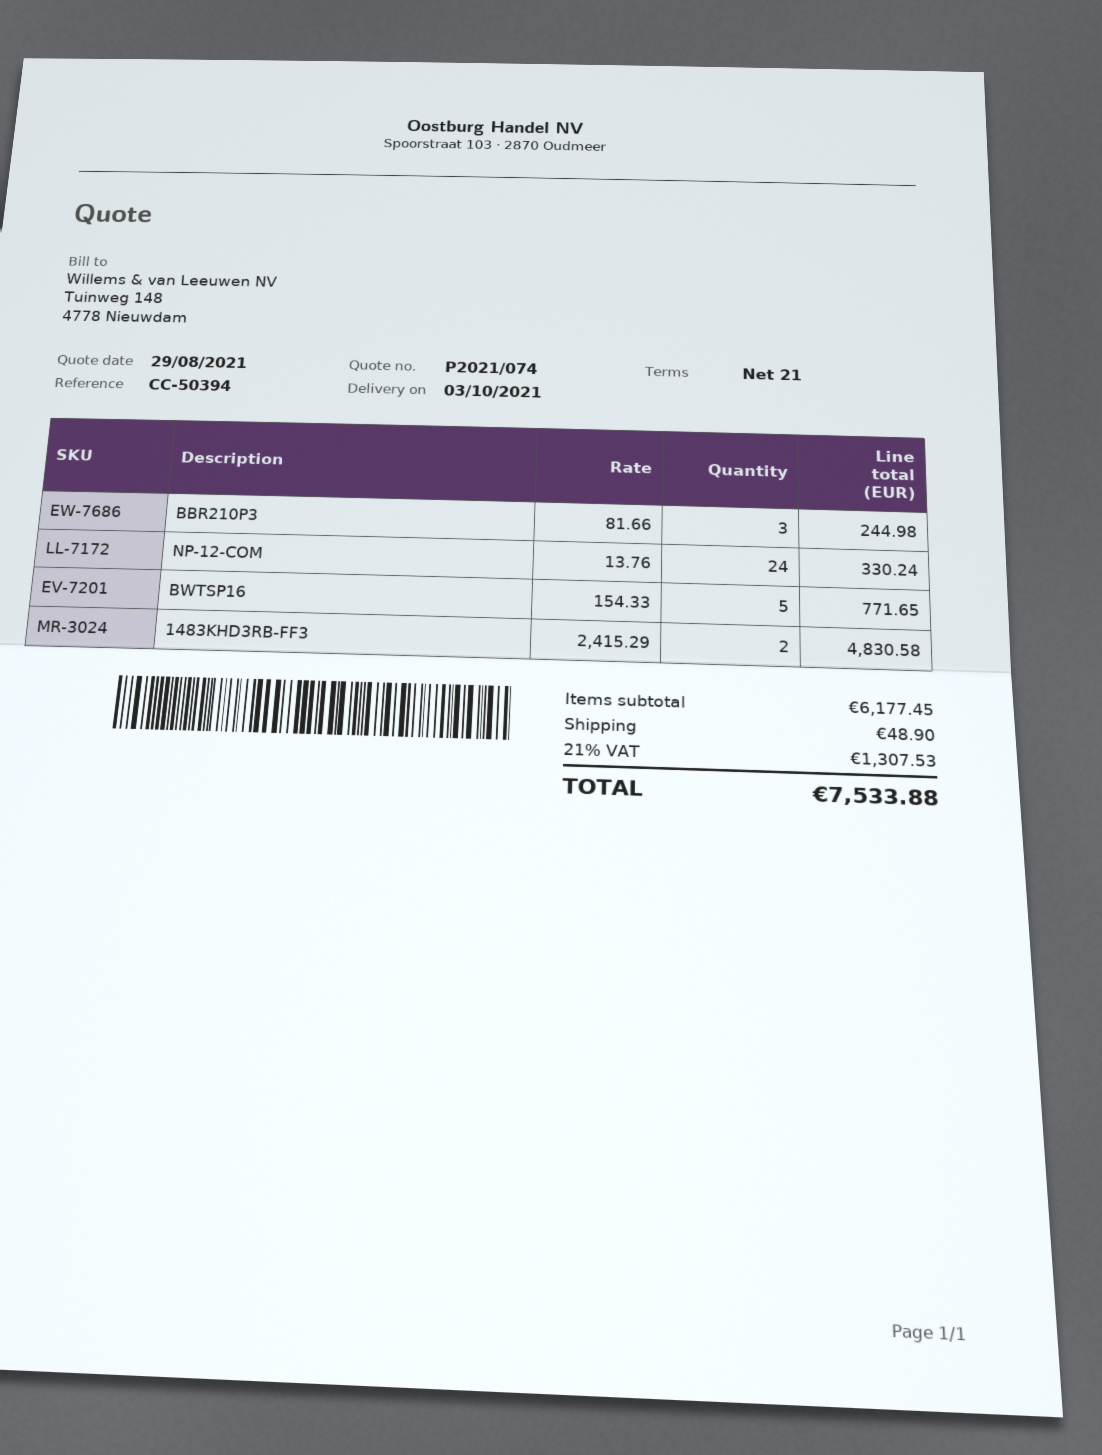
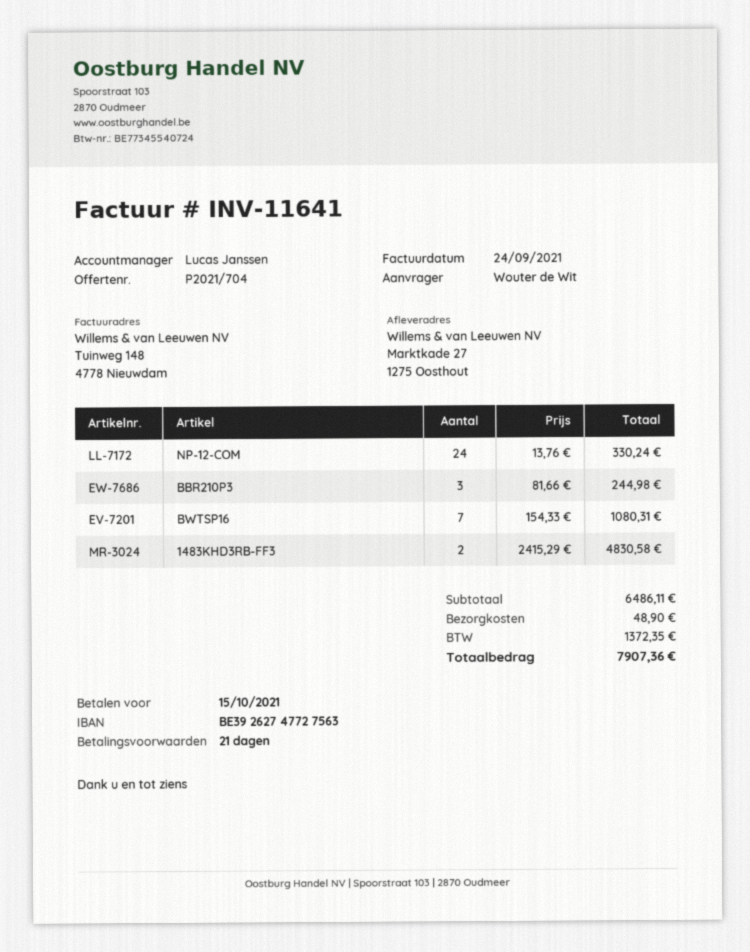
quote number: P2021/074 -> P2021/704
BWTSP16: 5 x 154.33 = 771.65 -> 7 x 154.33 = 1080.31
subtotal: 6177.45 -> 6486.11
tax: 1307.53 -> 1372.35
total: 7533.88 -> 7907.36

